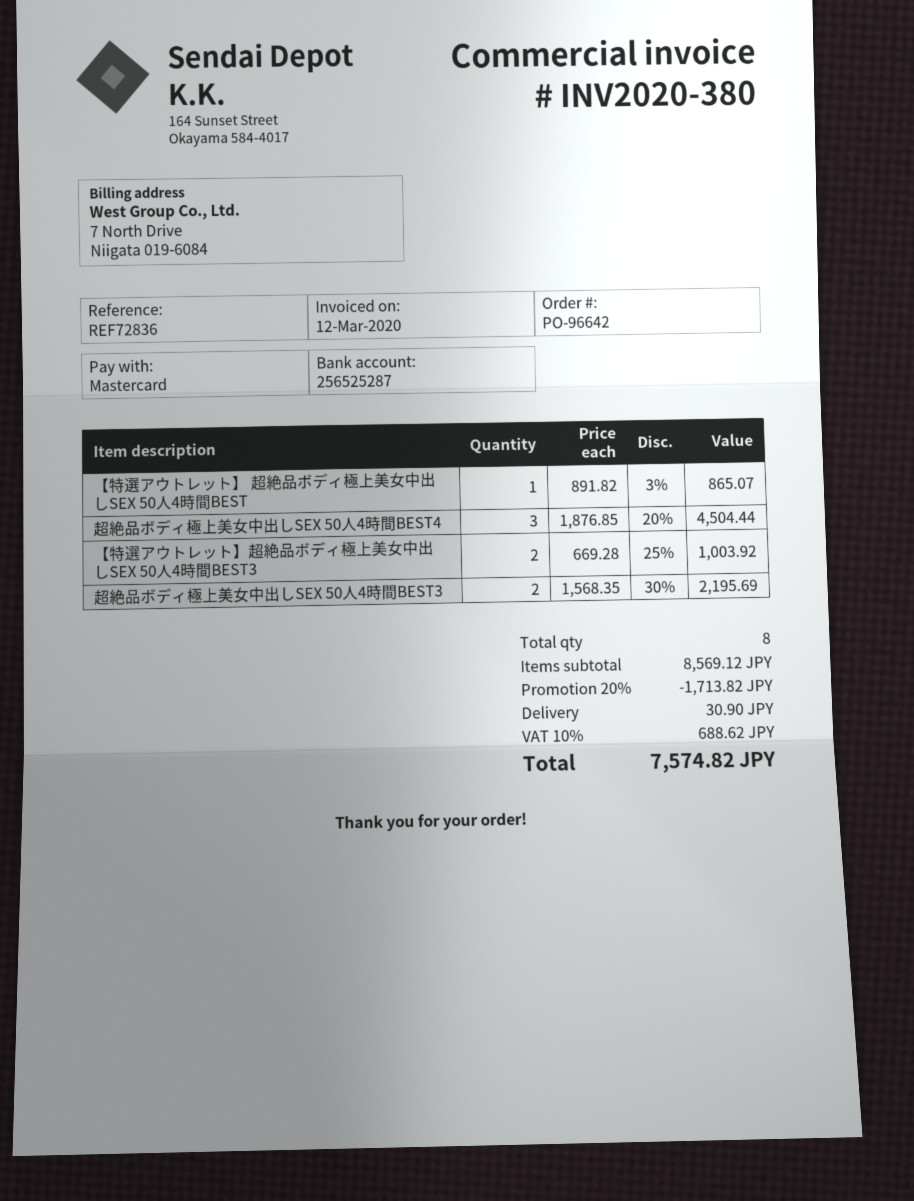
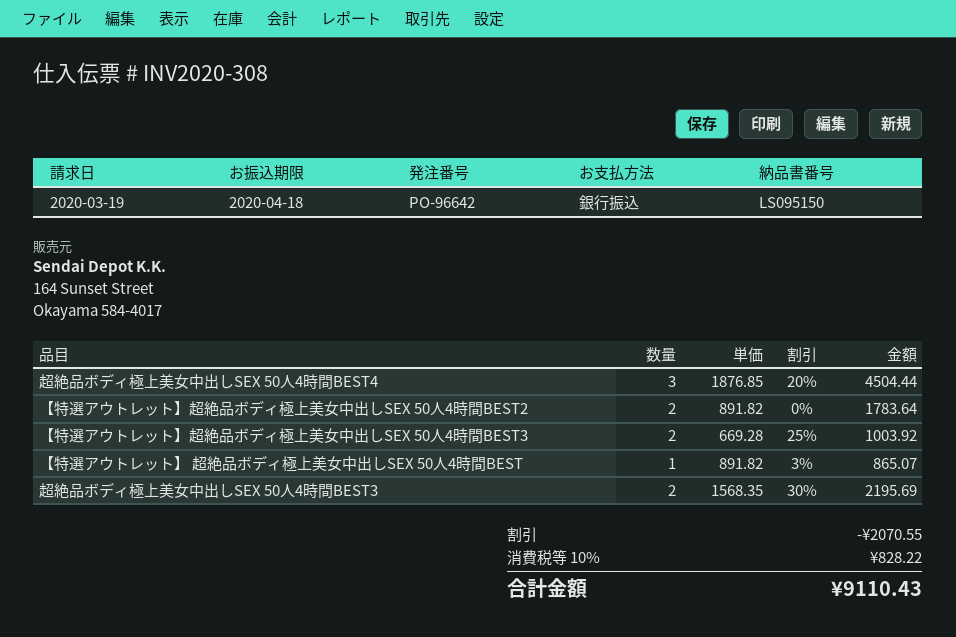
invoice number: INV2020-380 -> INV2020-308
invoice date: 2020-03-12 -> 2020-03-19
payment method: Mastercard -> bank transfer
【特選アウトレット】超絶品ボディ極上美女中出しSEX 50人4時間BEST2: none -> 2 x 891.82 = 1783.64
discount: 1713.82 -> 2070.55
shipping: 30.90 -> none
tax: 10% = 688.62 -> 10% = 828.22
total: 7574.82 -> 9110.43

